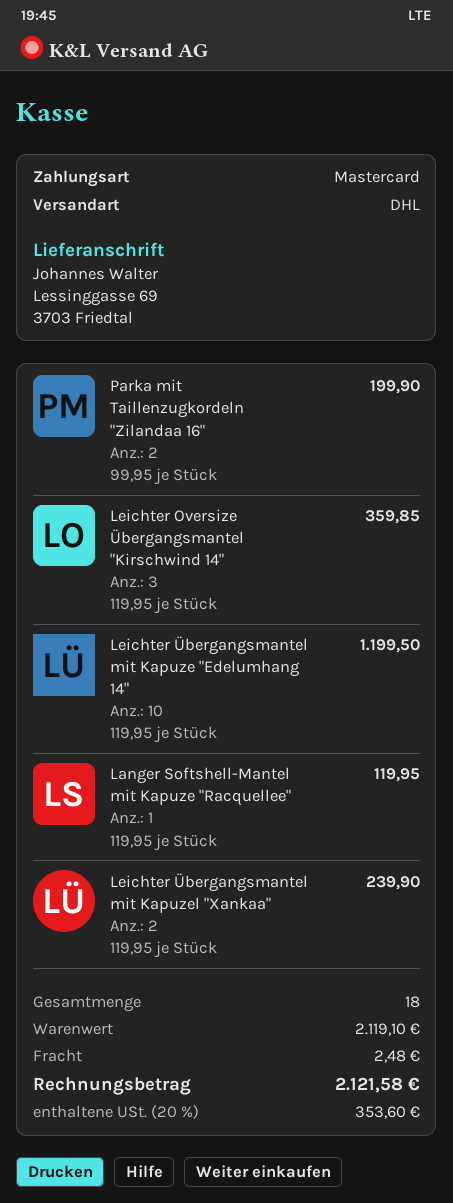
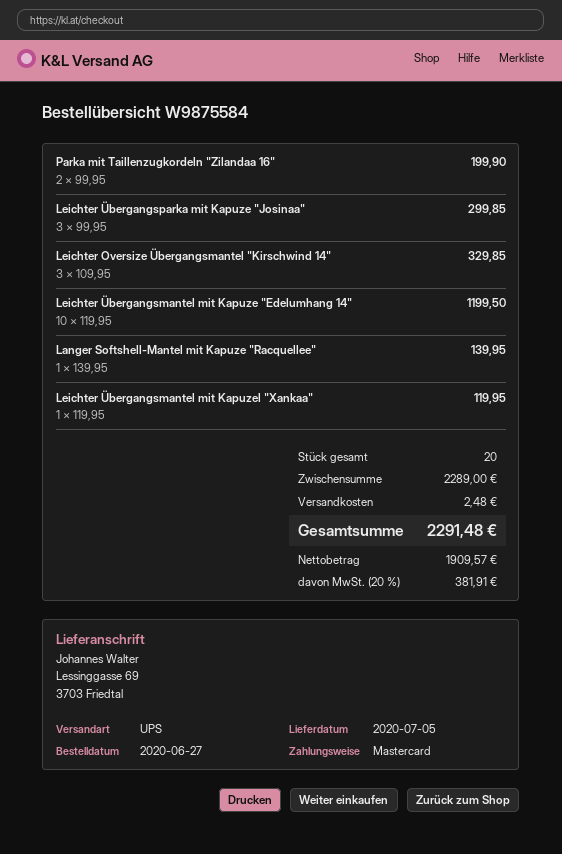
shipping method: DHL -> UPS
Leichter Oversize Übergangsmantel "Kirschwind 14": 3 x 119.95 = 359.85 -> 3 x 109.95 = 329.85
Langer Softshell-Mantel mit Kapuze "Racquellee": 1 x 119.95 = 119.95 -> 1 x 139.95 = 139.95
Leichter Übergangsmantel mit Kapuzel "Xankaa": 2 x 119.95 = 239.90 -> 1 x 119.95 = 119.95
Leichter Übergangsparka mit Kapuze "Josinaa": none -> 3 x 99.95 = 299.85
total quantity: 18 -> 20
subtotal: 2119.10 -> 2289.00
tax: 20% = 353.60 -> 20% = 381.91
total: 2121.58 -> 2291.48

